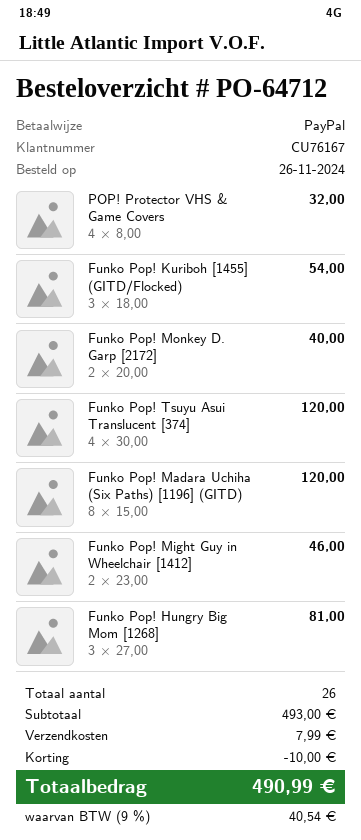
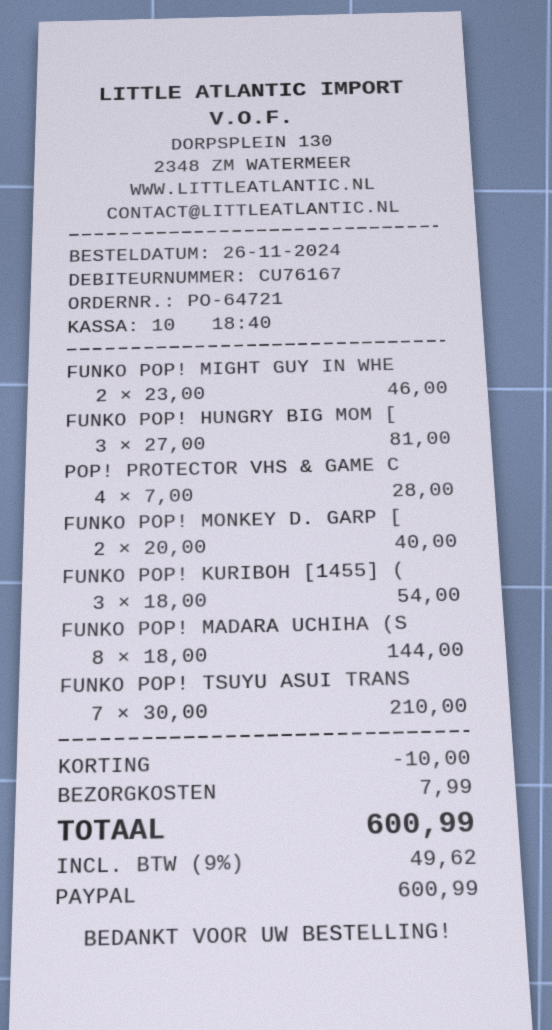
order number: PO-64712 -> PO-64721
POP! Protector VHS & Game Covers: 4 x 8.00 = 32.00 -> 4 x 7.00 = 28.00
Funko Pop! Tsuyu Asui Translucent [374]: 4 x 30.00 = 120.00 -> 7 x 30.00 = 210.00
Funko Pop! Madara Uchiha (Six Paths) [1196] (GITD): 8 x 15.00 = 120.00 -> 8 x 18.00 = 144.00
tax: 9% = 40.54 -> 9% = 49.62
total: 490.99 -> 600.99

